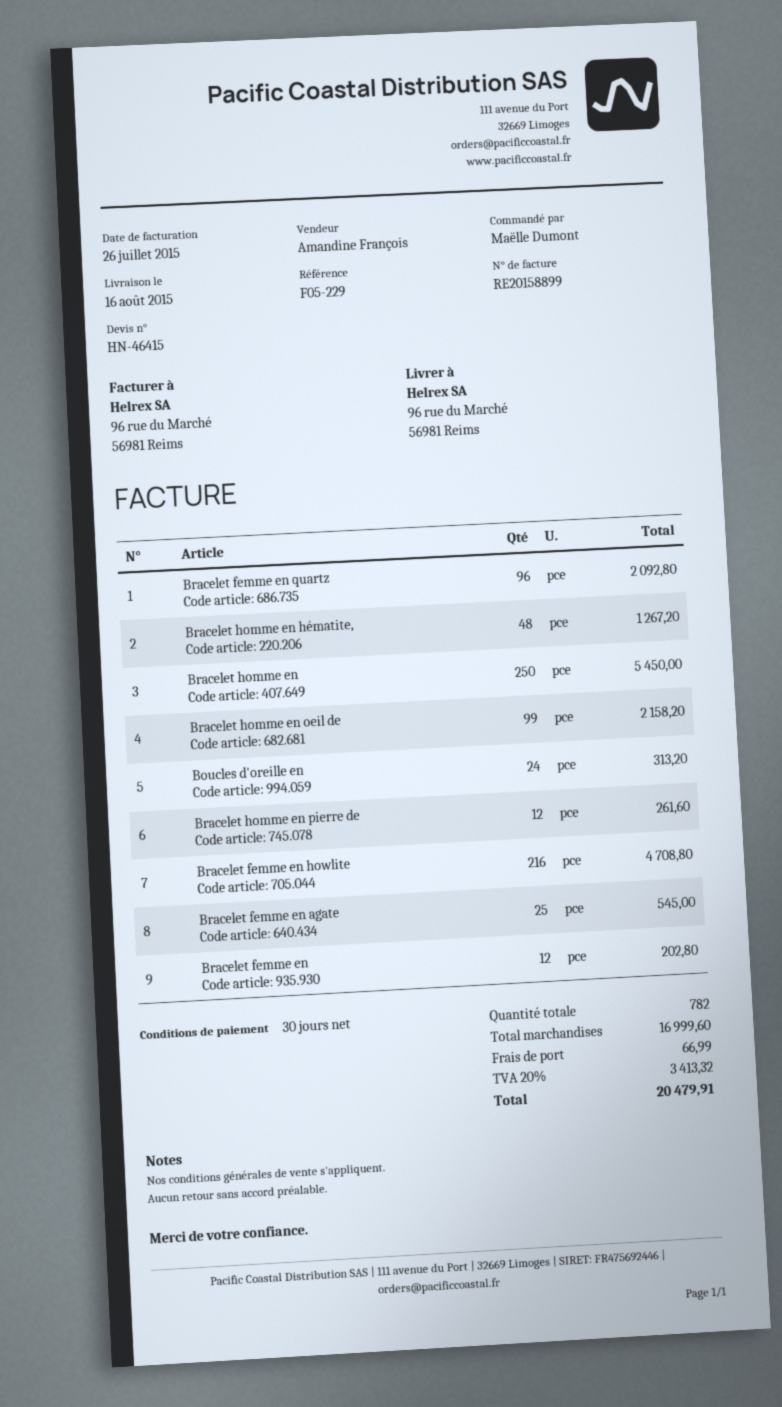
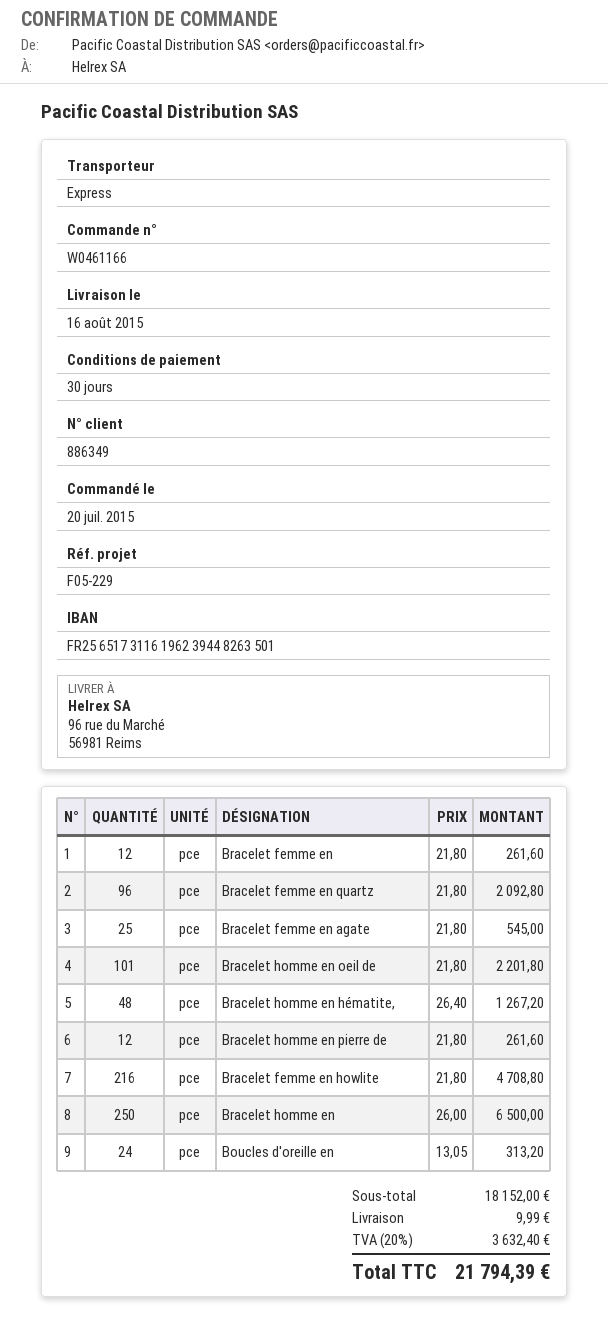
Bracelet homme en: 250 for 5450.00 -> 250 for 6500.00
Bracelet homme en oeil de: 99 for 2158.20 -> 101 for 2201.80
Bracelet femme en: 12 for 202.80 -> 12 for 261.60
subtotal: 16999.60 -> 18152.00
shipping: 66.99 -> 9.99
tax: 20% = 3413.32 -> 20% = 3632.40
total: 20479.91 -> 21794.39

